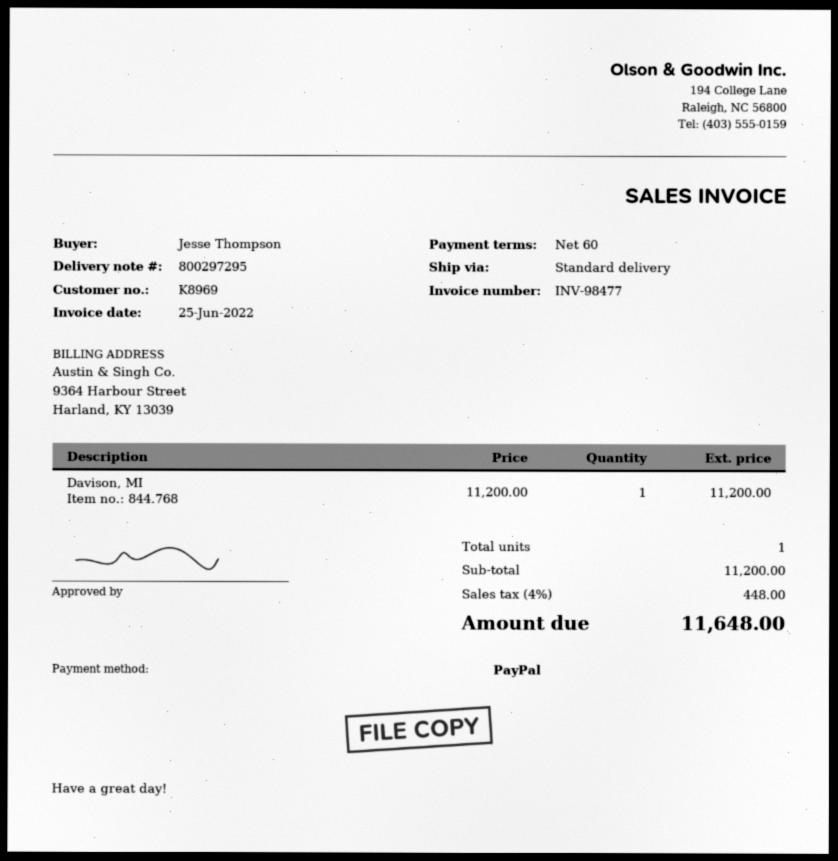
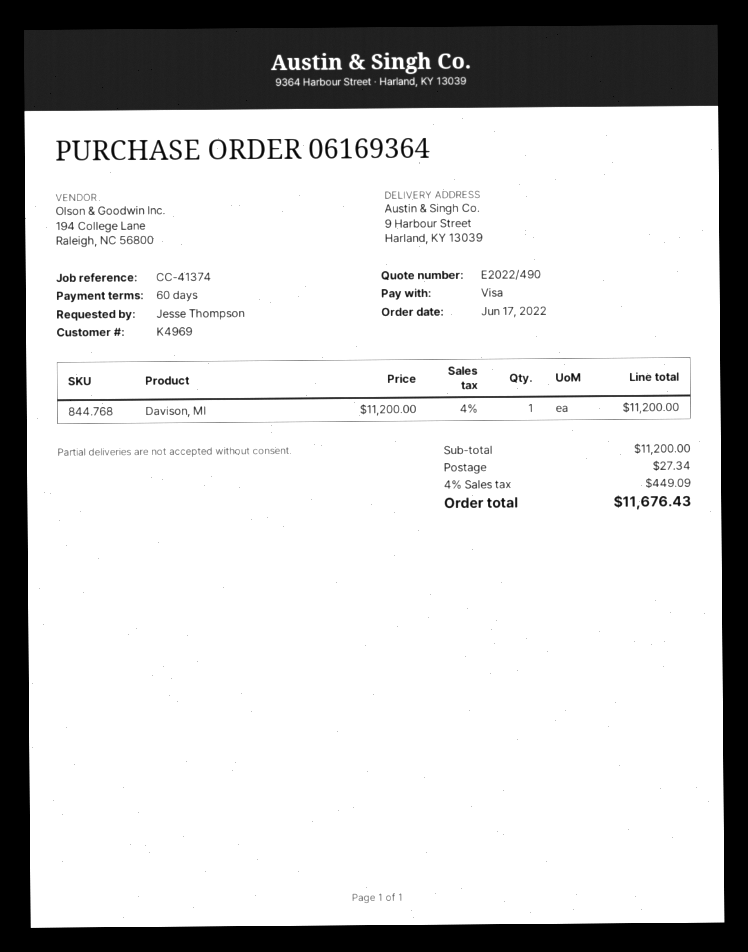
customer number: K8969 -> K4969
payment method: PayPal -> Visa
shipping: none -> 27.34
tax: 4% = 448.00 -> 4% = 449.09
total: 11648.00 -> 11676.43

